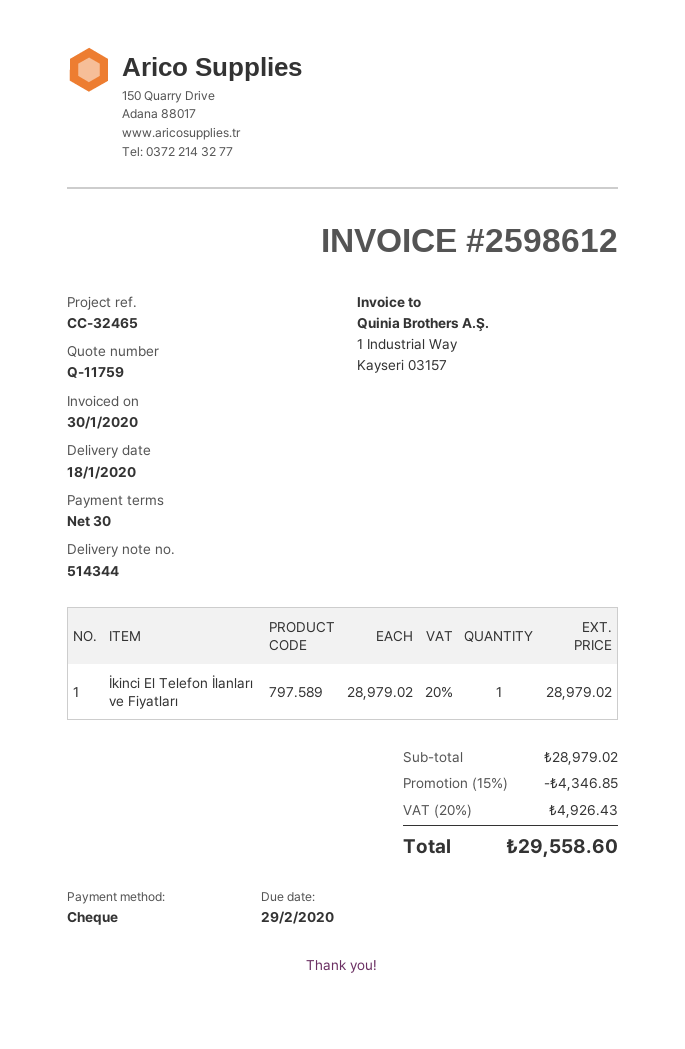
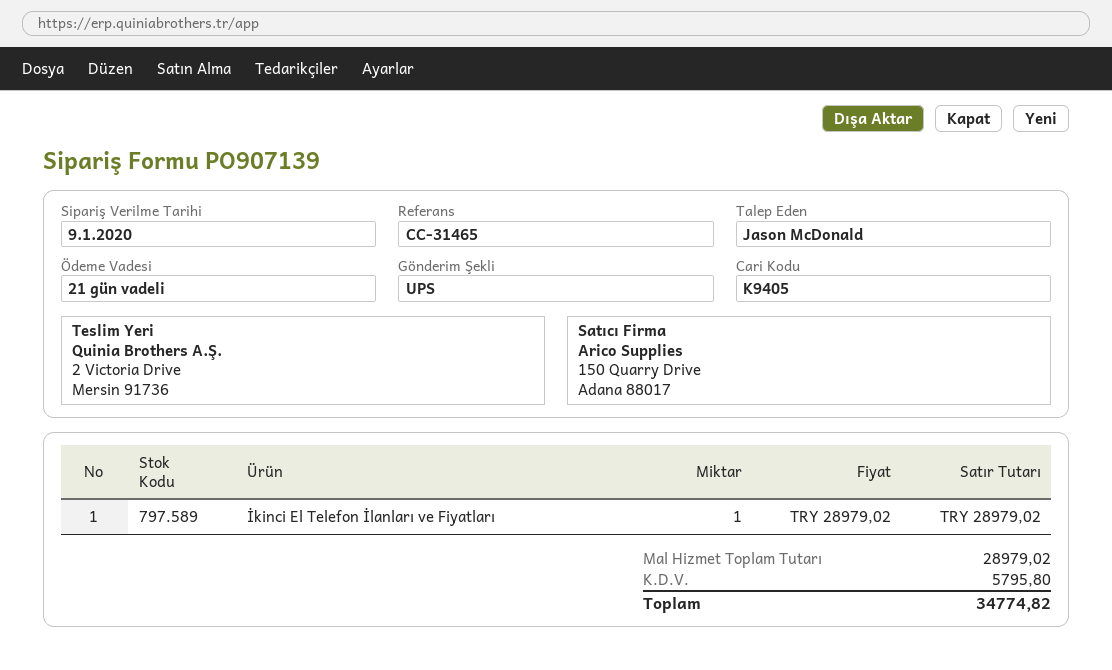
payment terms: 30 days -> 21 days
reference: CC-32465 -> CC-31465
discount: 15% = 4346.85 -> none
tax: 4926.43 -> 5795.80
total: 29558.60 -> 34774.82

